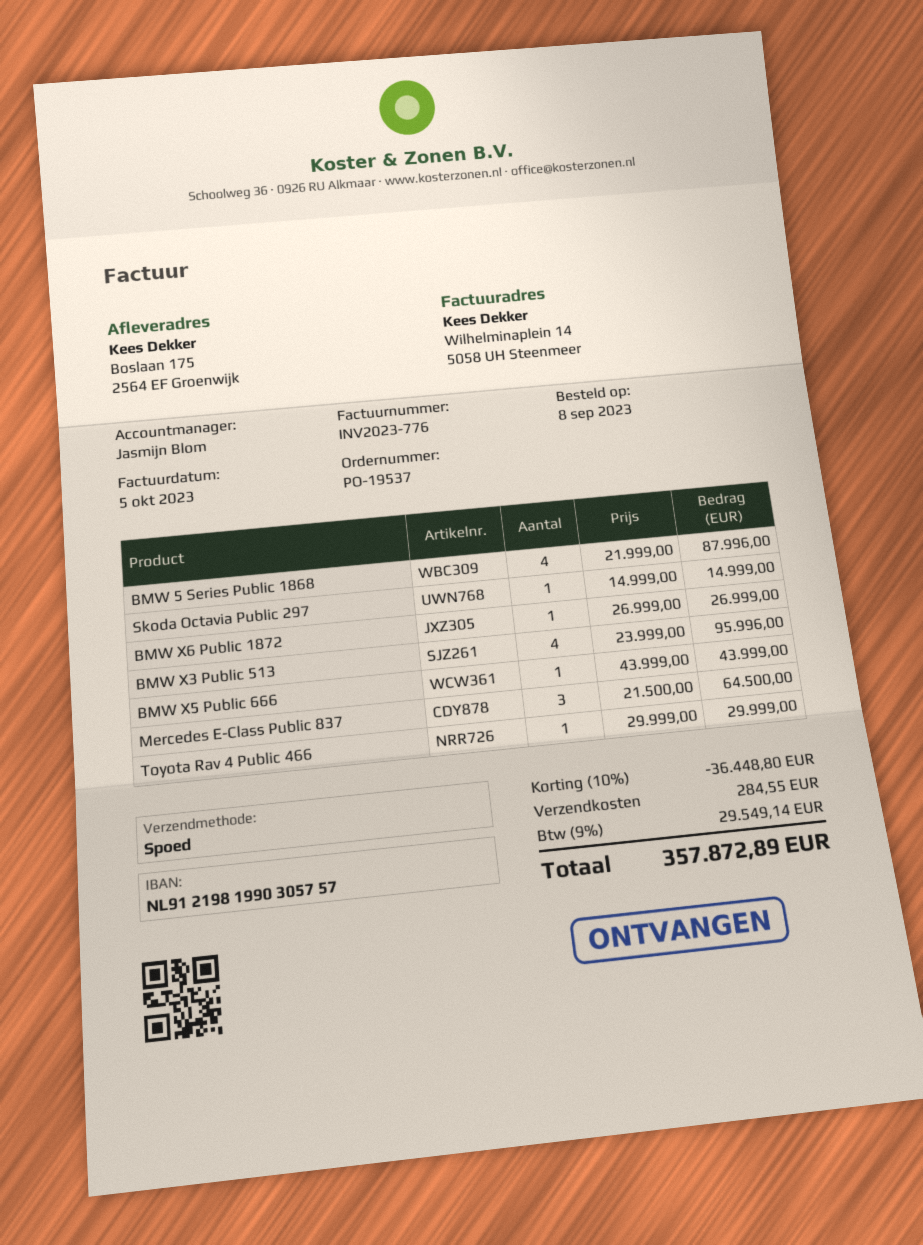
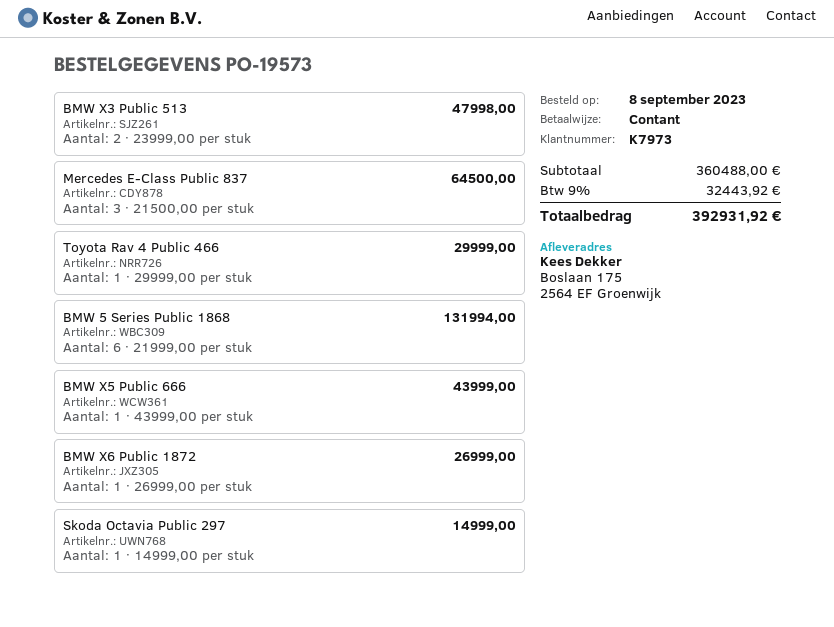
order number: PO-19537 -> PO-19573
BMW 5 Series Public 1868: 4 x 21999.00 = 87996.00 -> 6 x 21999.00 = 131994.00
BMW X3 Public 513: 4 x 23999.00 = 95996.00 -> 2 x 23999.00 = 47998.00
discount: 10% = 36448.80 -> none
shipping: 284.55 -> none
tax: 9% = 29549.14 -> 9% = 32443.92
total: 357872.89 -> 392931.92

